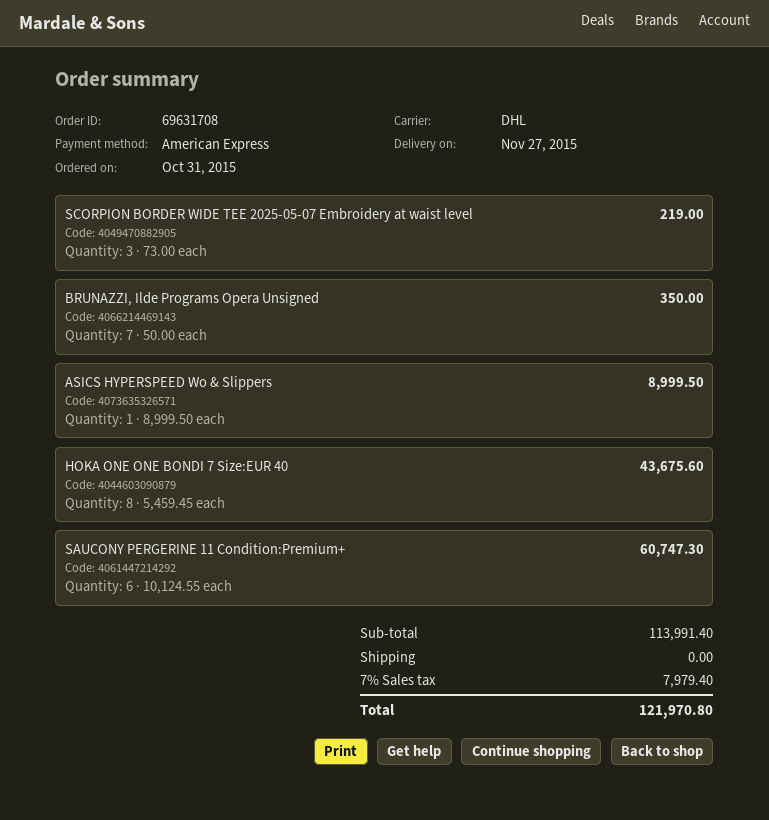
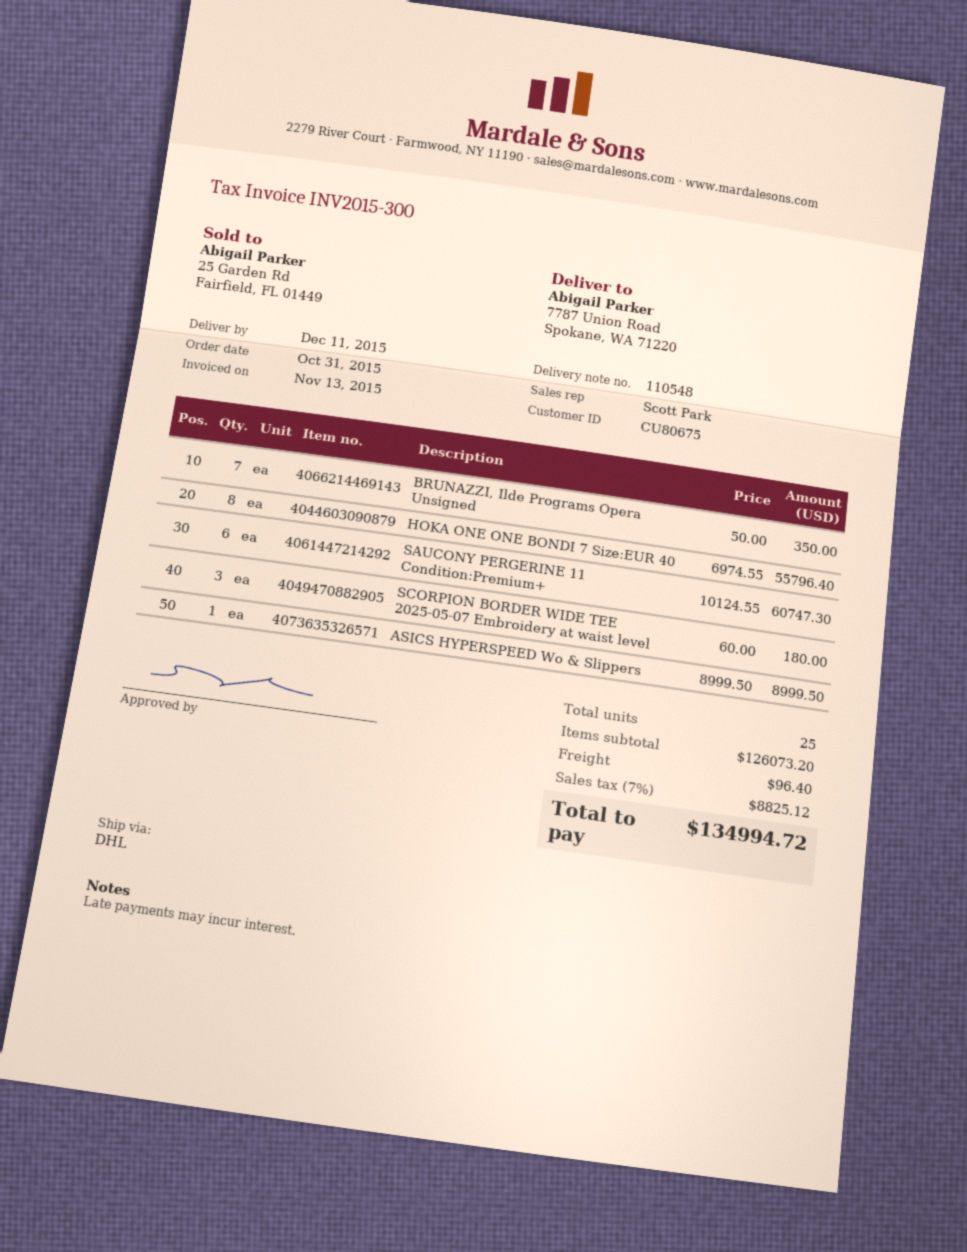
delivery date: 2015-11-27 -> 2015-12-11
SCORPION BORDER WIDE TEE 2025-05-07 Embroidery at waist level: 3 x 73.00 = 219.00 -> 3 x 60.00 = 180.00
HOKA ONE ONE BONDI 7 Size:EUR 40: 8 x 5459.45 = 43675.60 -> 8 x 6974.55 = 55796.40
subtotal: 113991.40 -> 126073.20
shipping: 0.00 -> 96.40
tax: 7% = 7979.40 -> 7% = 8825.12
total: 121970.80 -> 134994.72

